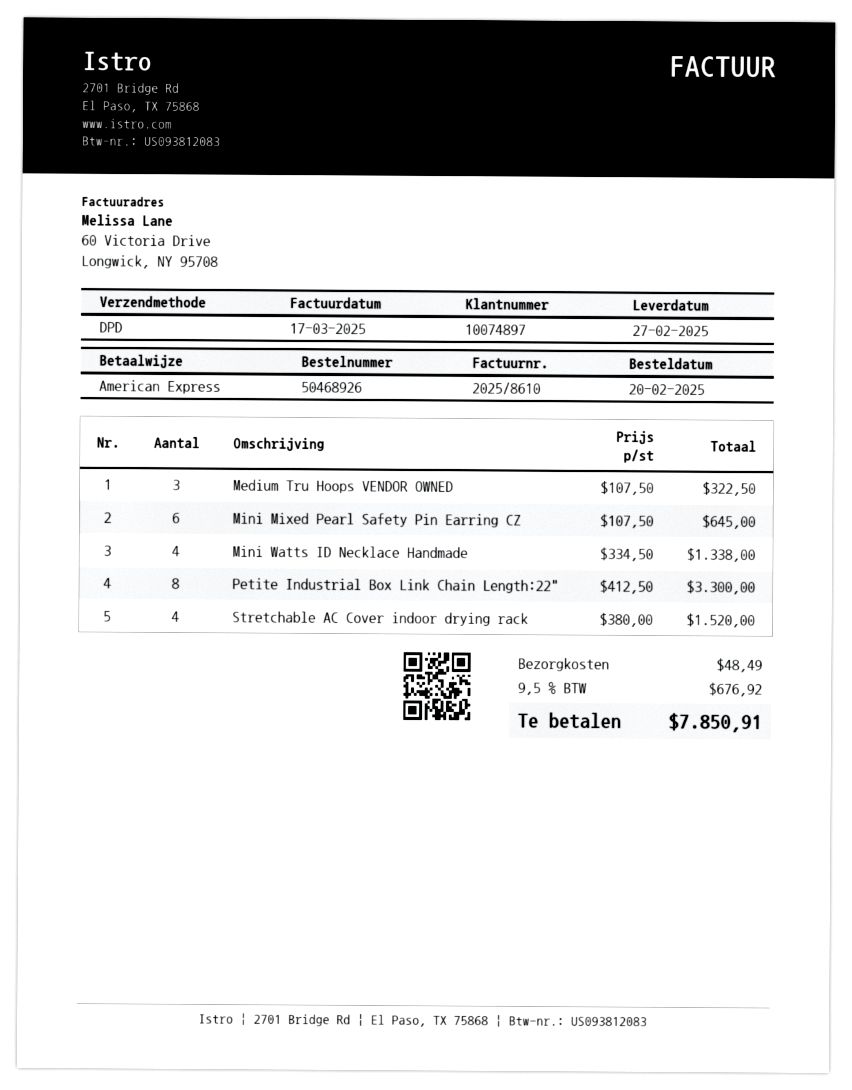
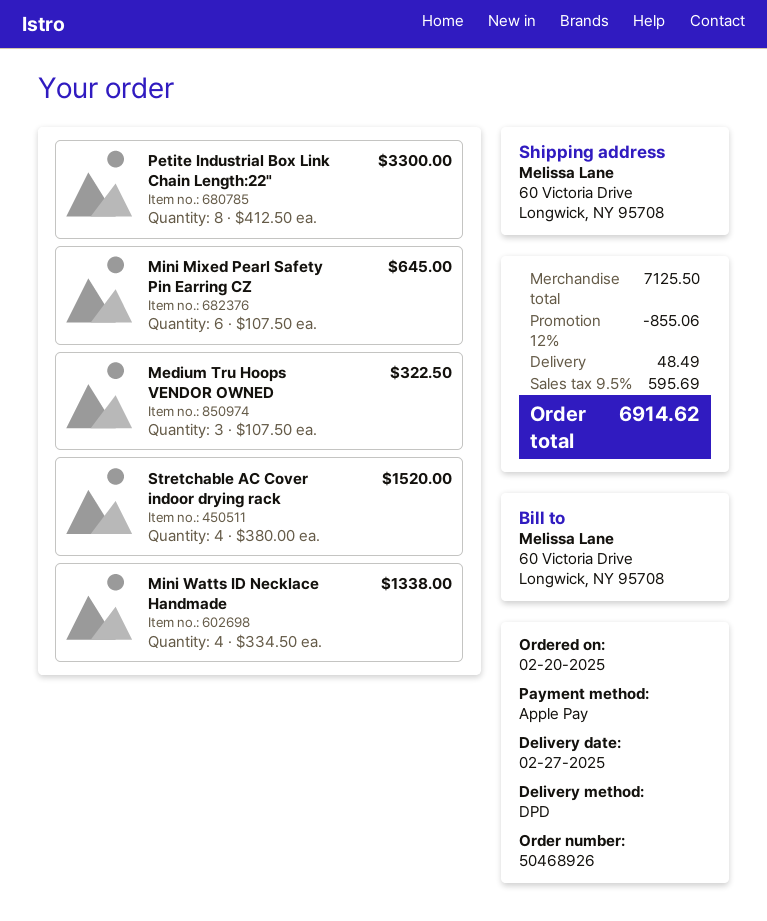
payment method: American Express -> Apple Pay
discount: none -> 12% = 855.06
tax: 9.5% = 676.92 -> 9.5% = 595.69
total: 7850.91 -> 6914.62

